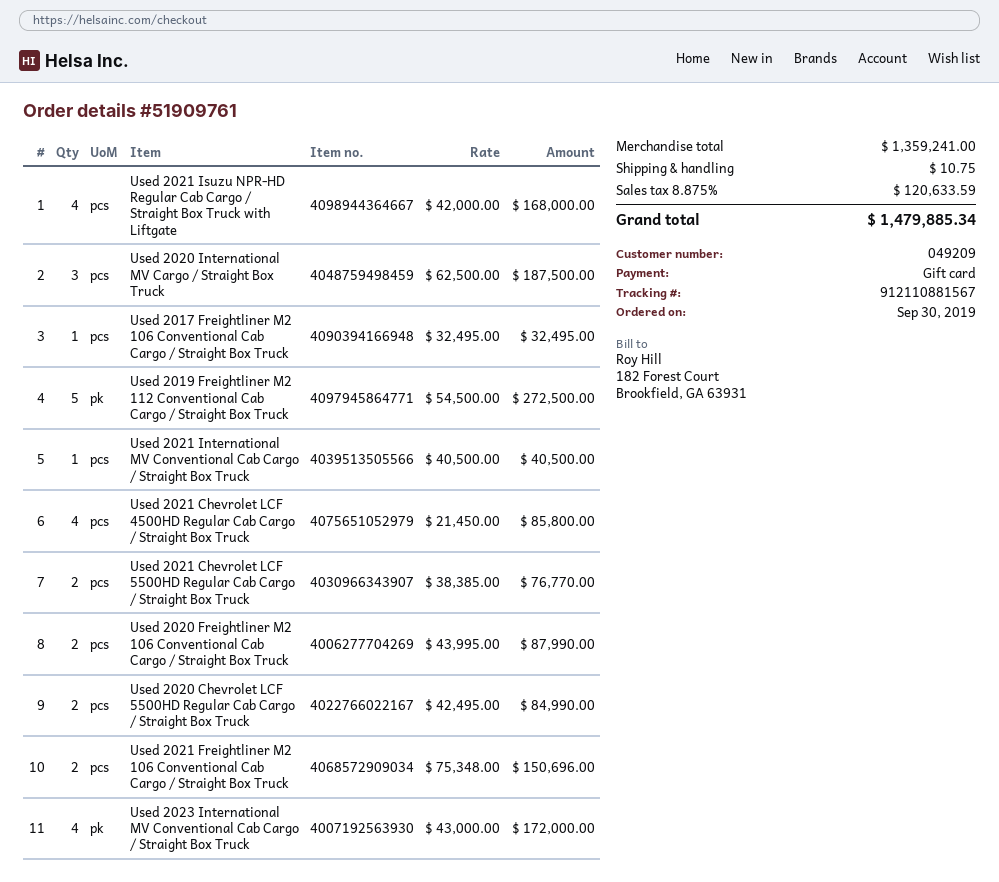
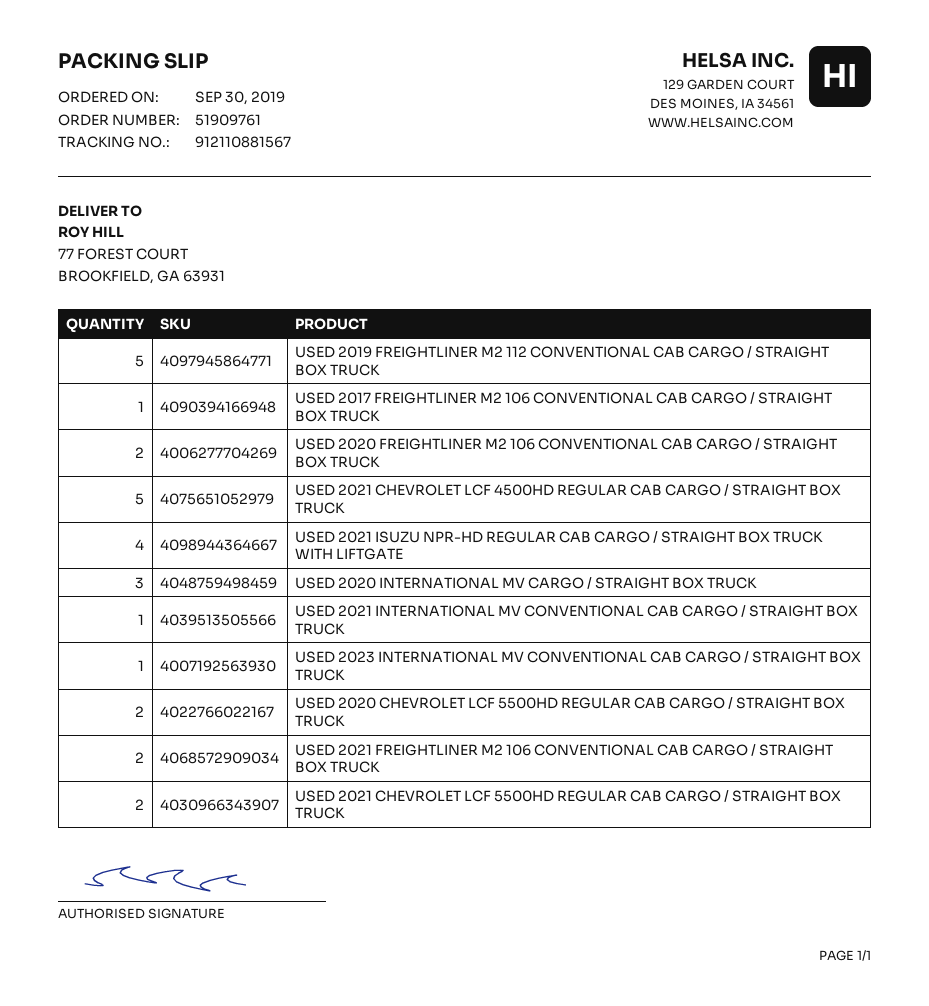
Used 2021 Chevrolet LCF 4500HD Regular Cab Cargo / Straight Box Truck: 4 -> 5
Used 2023 International MV Conventional Cab Cargo / Straight Box Truck: 4 -> 1

